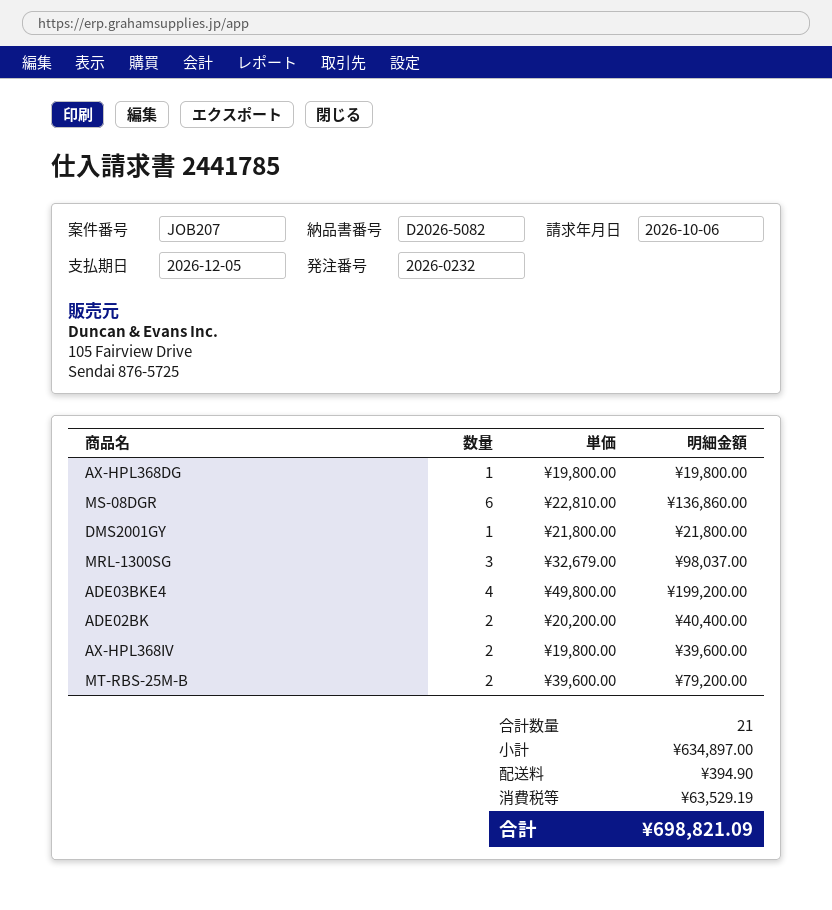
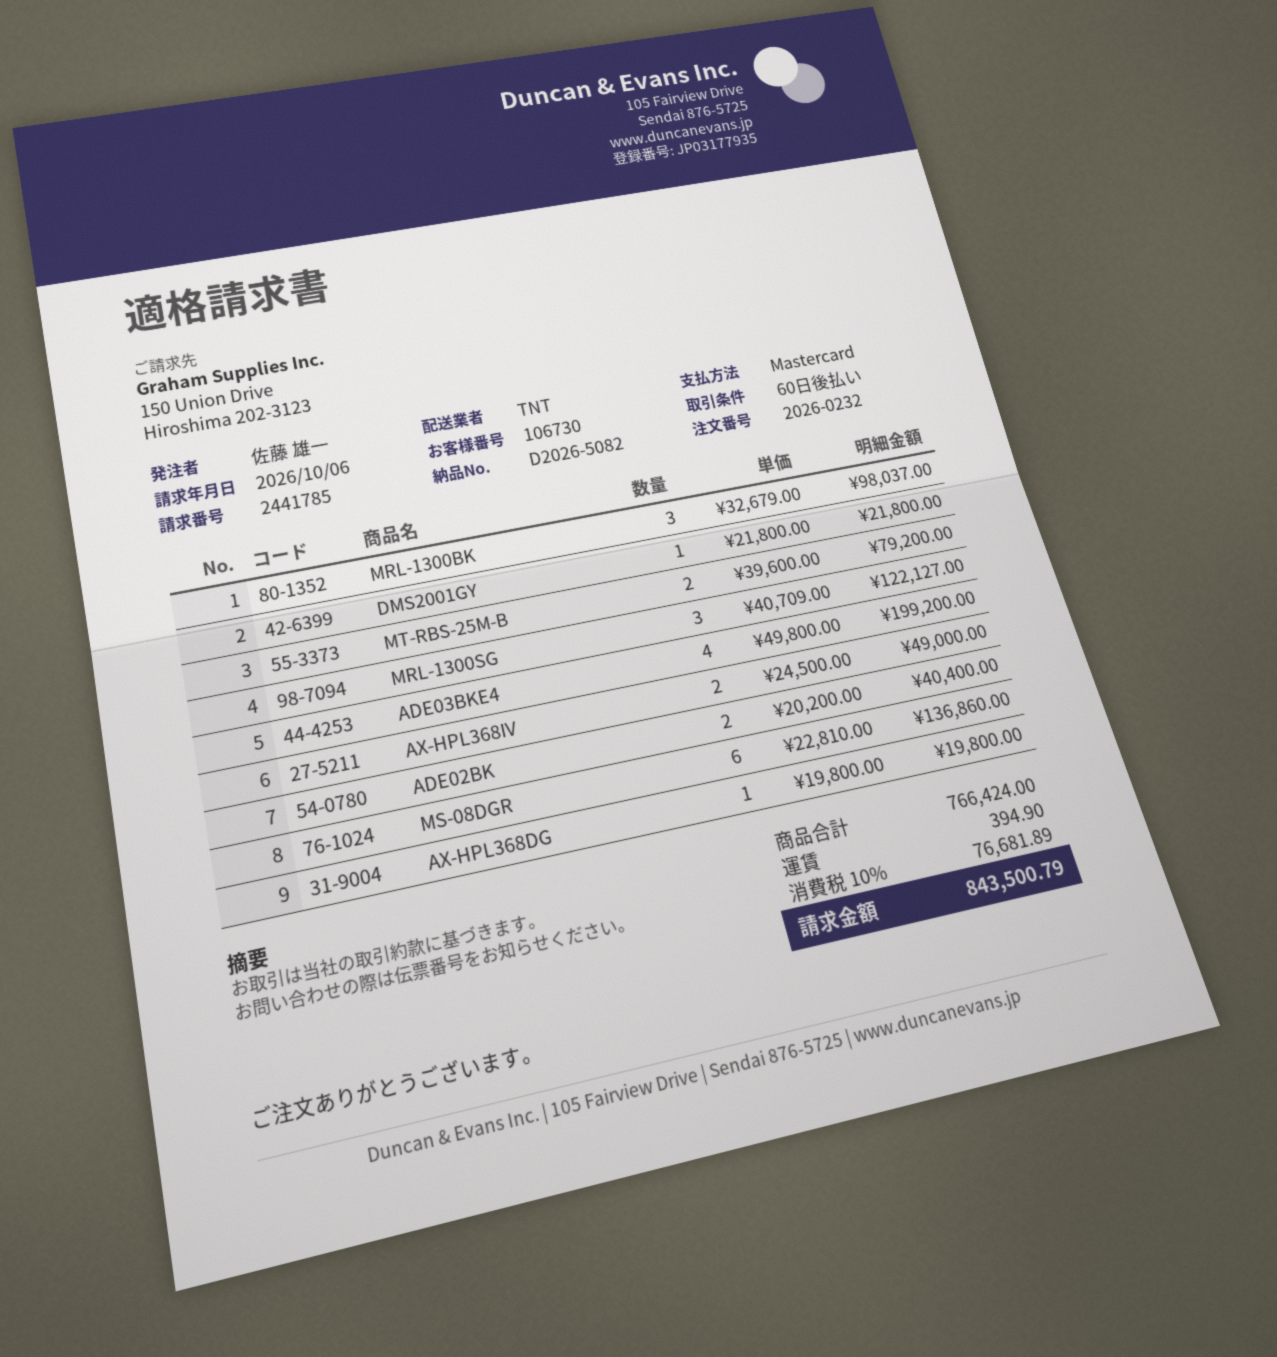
MRL-1300SG: 3 x 32679.00 = 98037.00 -> 3 x 40709.00 = 122127.00
AX-HPL368IV: 2 x 19800.00 = 39600.00 -> 2 x 24500.00 = 49000.00
MRL-1300BK: none -> 3 x 32679.00 = 98037.00
subtotal: 634897.00 -> 766424.00
tax: 63529.19 -> 76681.89
total: 698821.09 -> 843500.79

